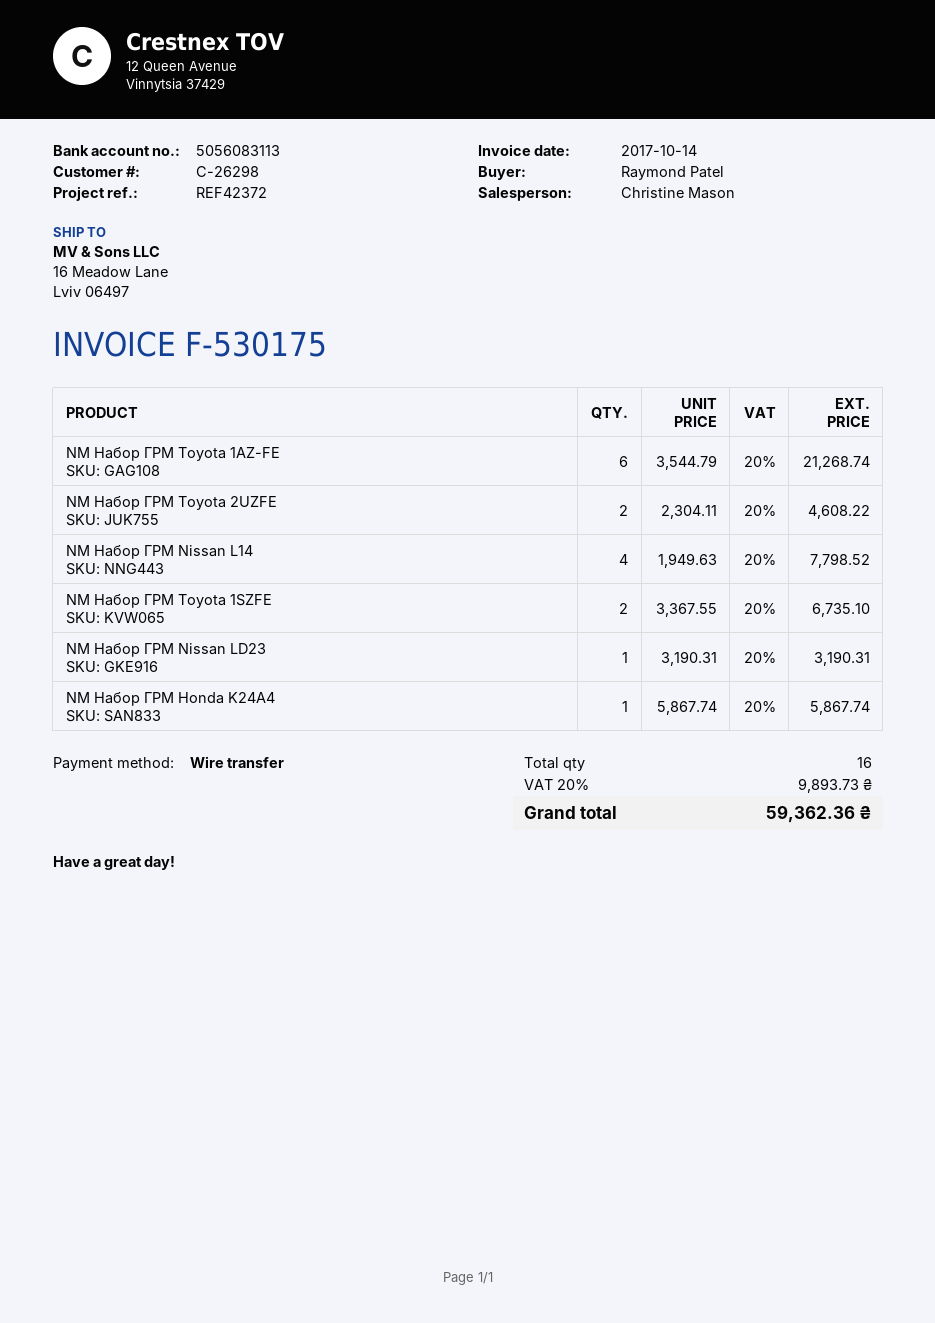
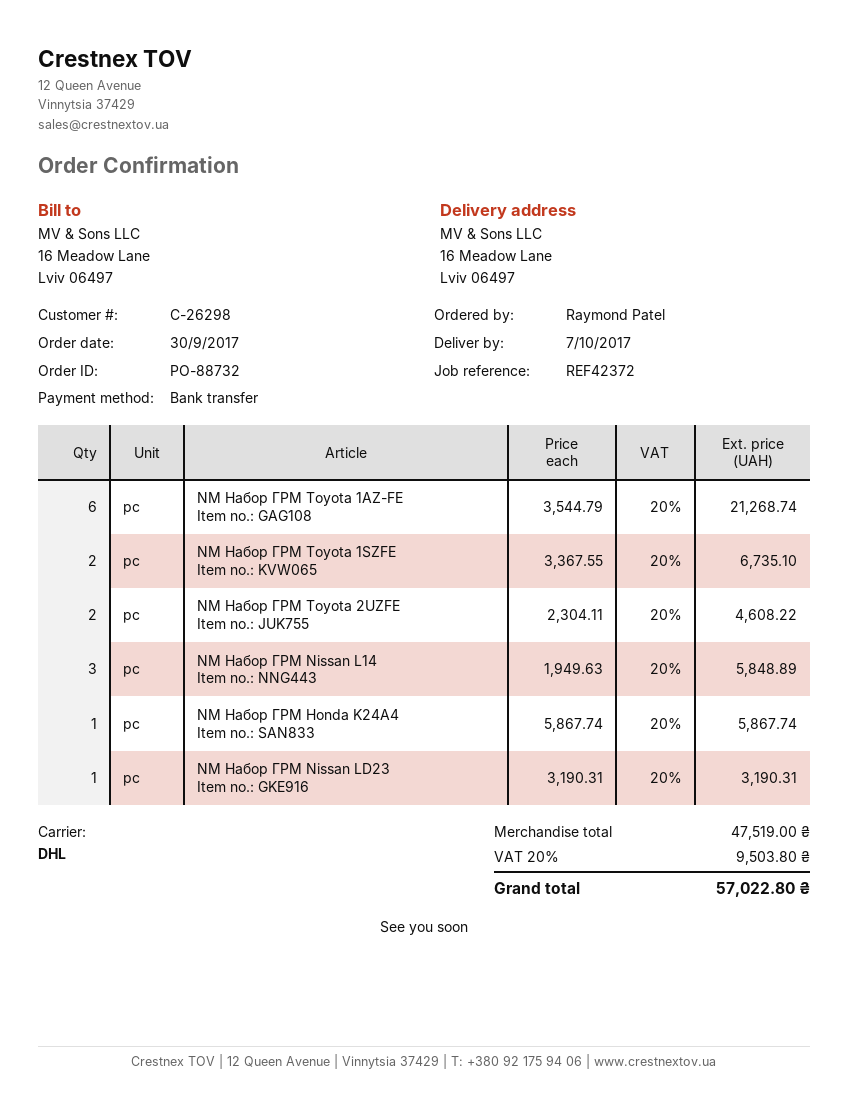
NM Набор ГРМ Nissan L14: 4 x 1949.63 = 7798.52 -> 3 x 1949.63 = 5848.89
tax: 20% = 9893.73 -> 20% = 9503.80
total: 59362.36 -> 57022.80

